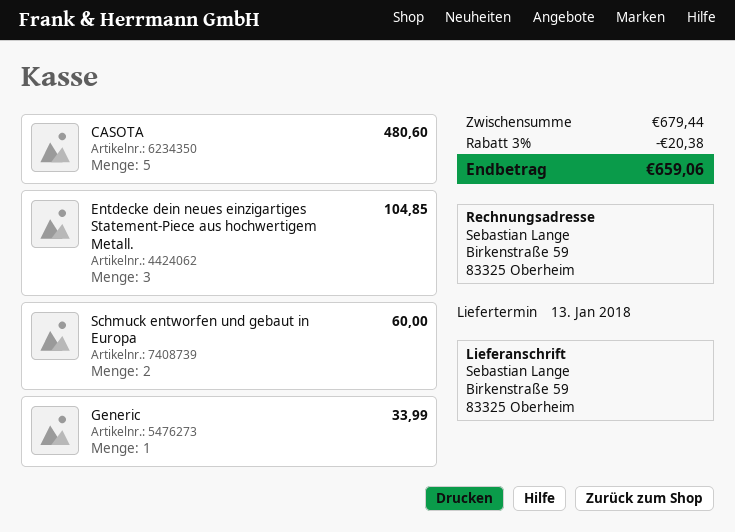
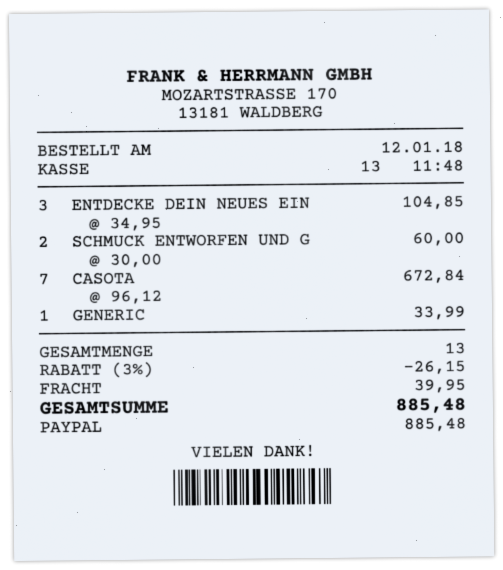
CASOTA: 5 for 480.60 -> 7 for 672.84
discount: 3% = 20.38 -> 3% = 26.15
shipping: none -> 39.95
total: 659.06 -> 885.48

